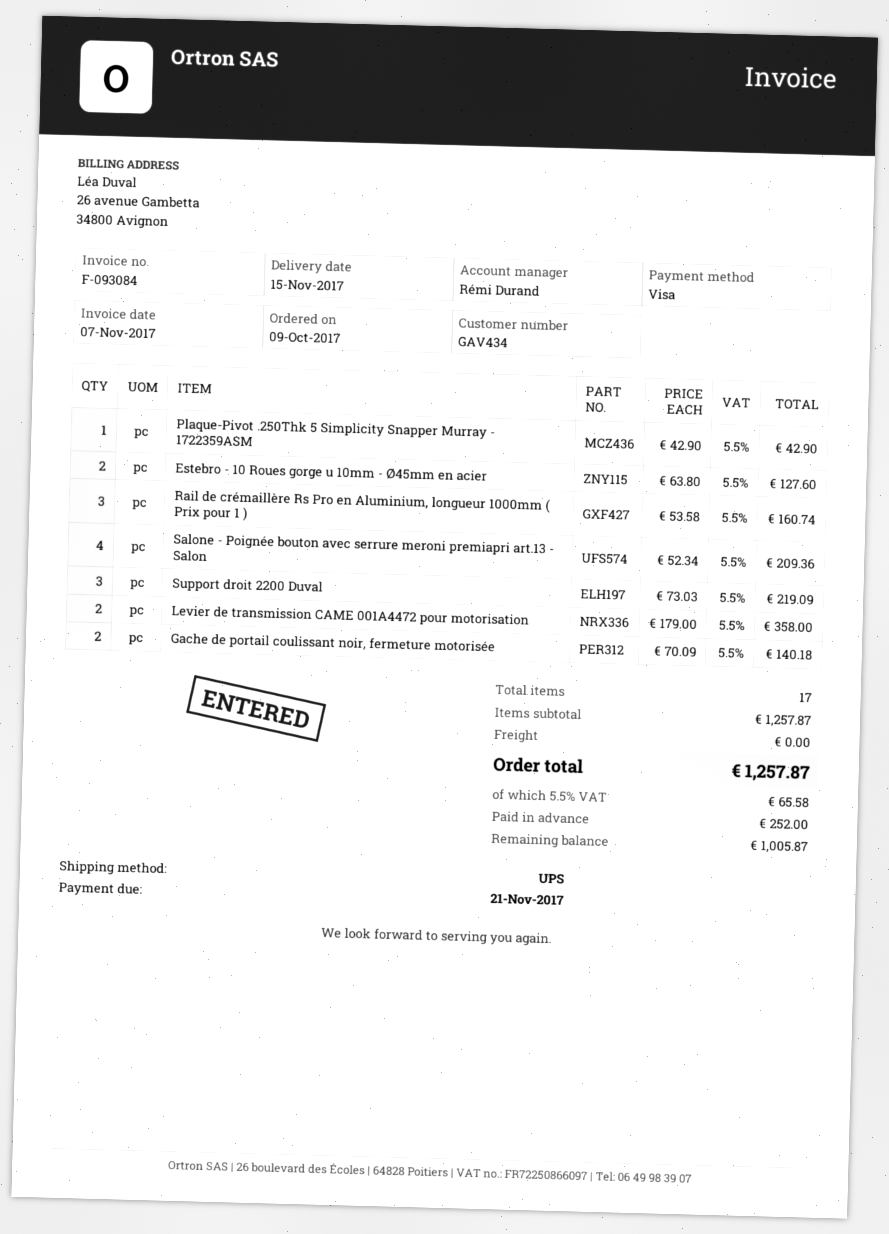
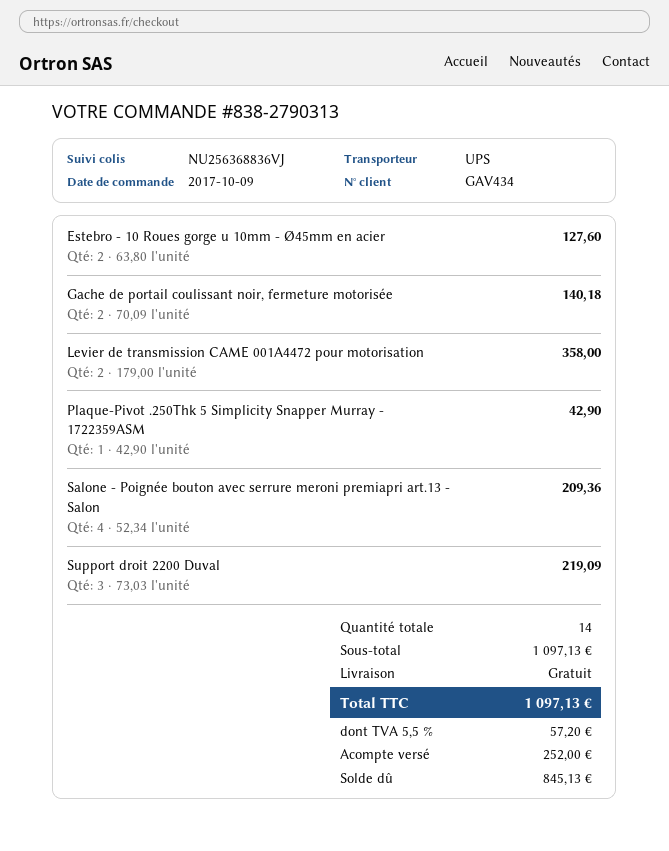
Rail de crémaillère Rs Pro en Aluminium, longueur 1000mm ( Prix pour 1 ): 3 x 53.58 = 160.74 -> none
total quantity: 17 -> 14
subtotal: 1257.87 -> 1097.13
tax: 5.5% = 65.58 -> 5.5% = 57.20
total: 1257.87 -> 1097.13
balance: 1005.87 -> 845.13

